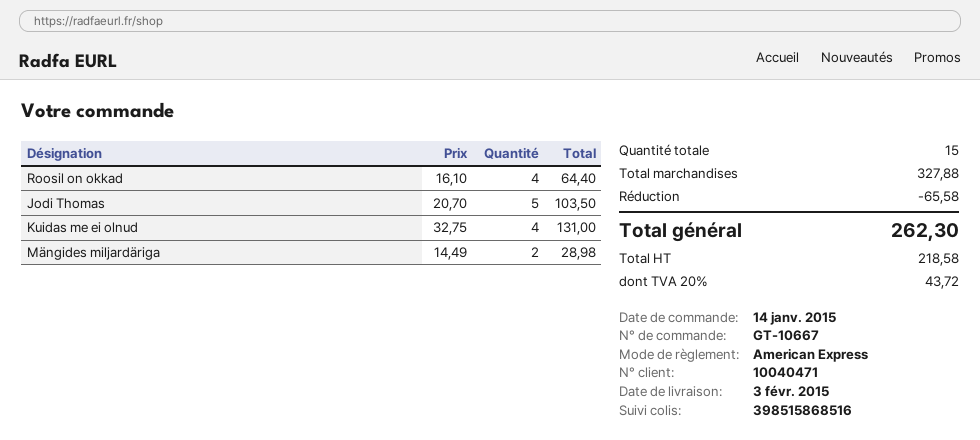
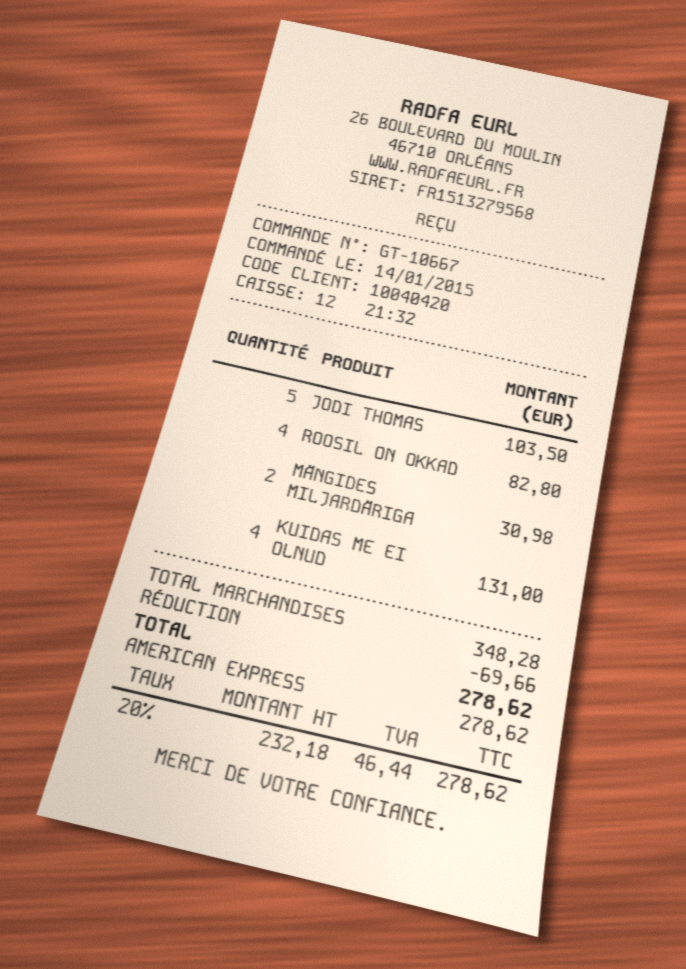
customer number: 10040471 -> 10040420
Roosil on okkad: 4 for 64.40 -> 4 for 82.80
Mängides miljardäriga: 2 for 28.98 -> 2 for 30.98
subtotal: 327.88 -> 348.28
discount: 65.58 -> 69.66
net: 218.58 -> 232.18
tax: 20% = 43.72 -> 20% = 46.44
total: 262.30 -> 278.62

